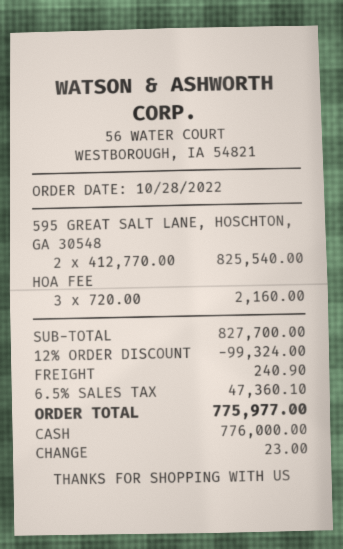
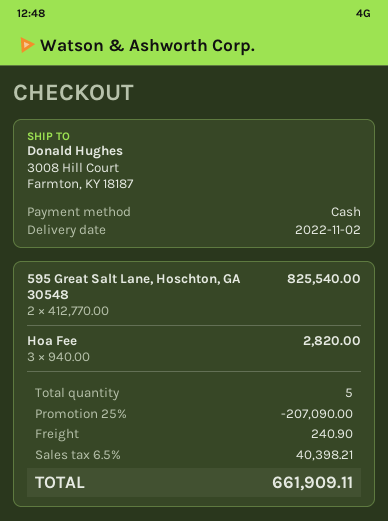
HOA FEE: 3 x 720.00 = 2160.00 -> 3 x 940.00 = 2820.00
discount: 12% = 99324.00 -> 25% = 207090.00
tax: 6.5% = 47360.10 -> 6.5% = 40398.21
total: 775977.00 -> 661909.11

